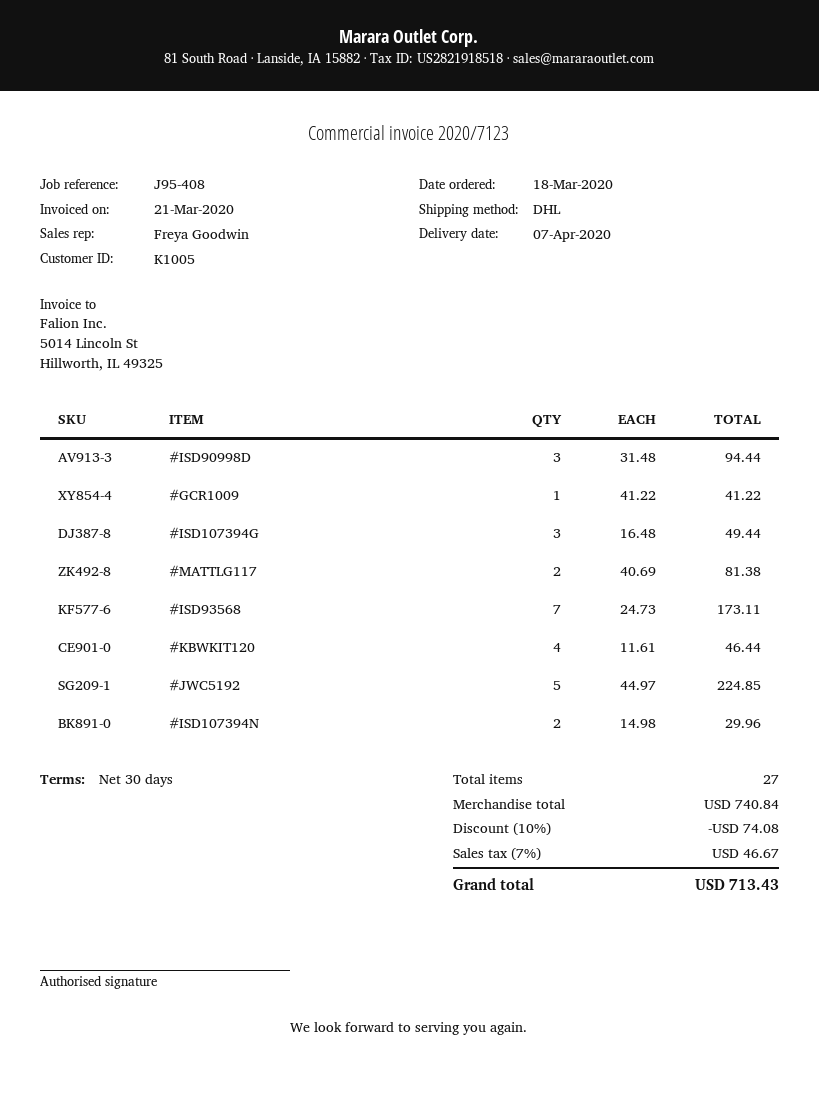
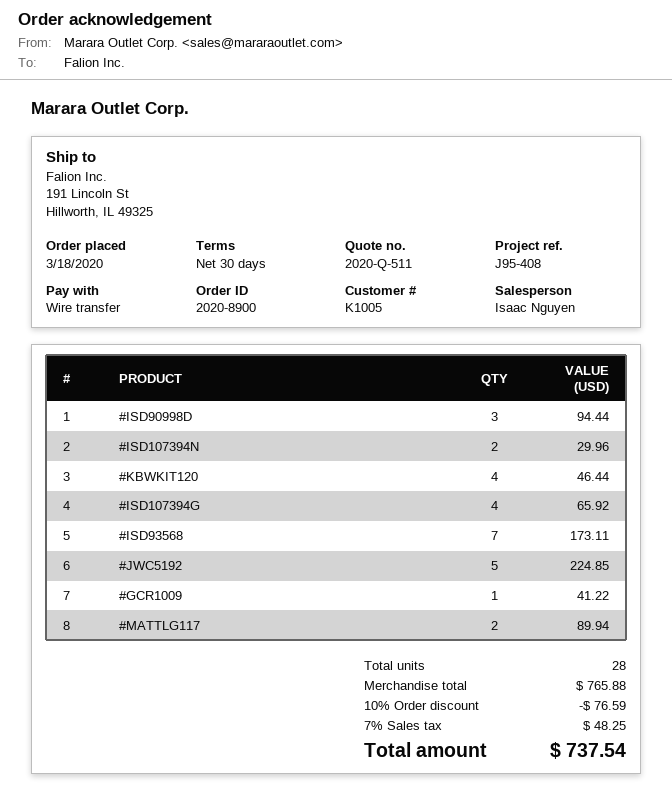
sales rep: Freya Goodwin -> Isaac Nguyen
#ISD107394G: 3 for 49.44 -> 4 for 65.92
#MATTLG117: 2 for 81.38 -> 2 for 89.94
total quantity: 27 -> 28
subtotal: 740.84 -> 765.88
discount: 10% = 74.08 -> 10% = 76.59
tax: 7% = 46.67 -> 7% = 48.25
total: 713.43 -> 737.54

